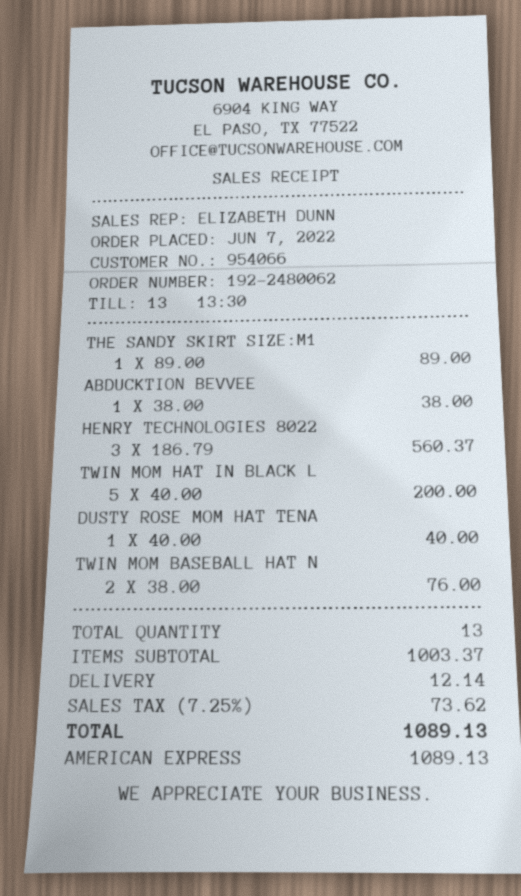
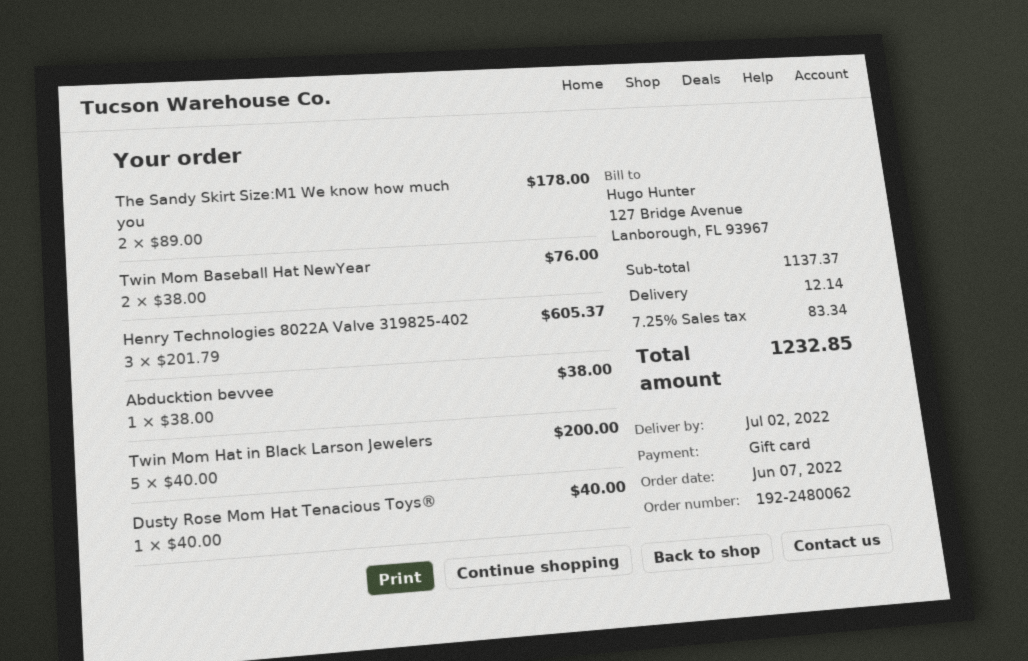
payment method: American Express -> gift card
THE SANDY SKIRT SIZE:M1: 1 x 89.00 = 89.00 -> 2 x 89.00 = 178.00
HENRY TECHNOLOGIES 8022: 3 x 186.79 = 560.37 -> 3 x 201.79 = 605.37
subtotal: 1003.37 -> 1137.37
tax: 7.25% = 73.62 -> 7.25% = 83.34
total: 1089.13 -> 1232.85

